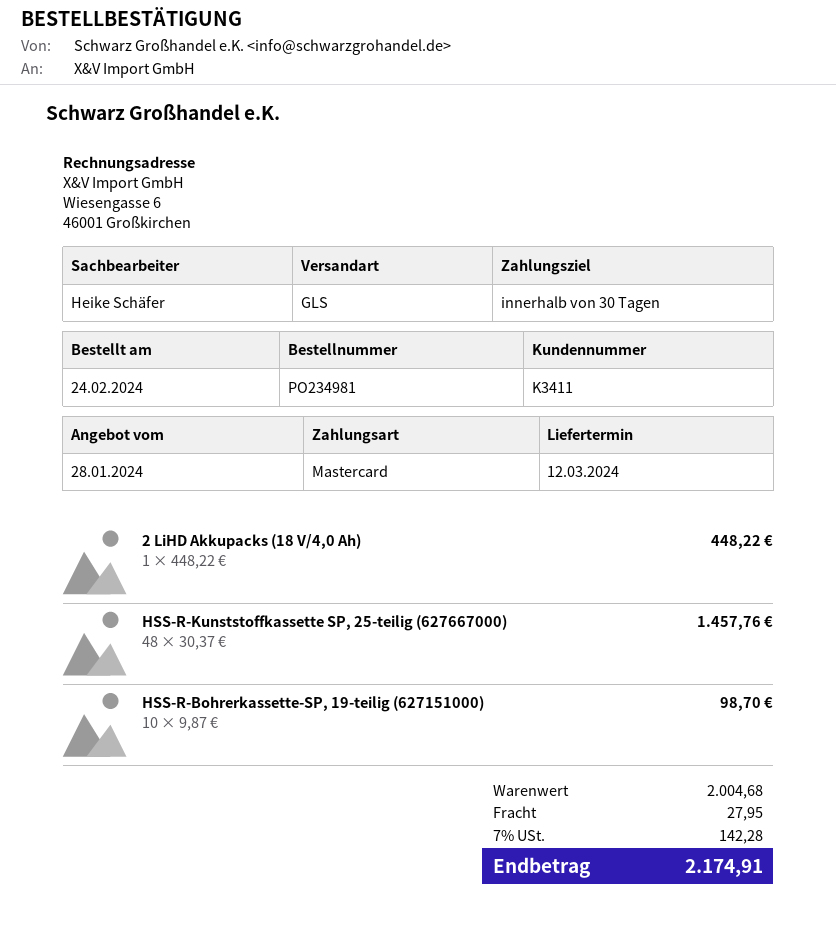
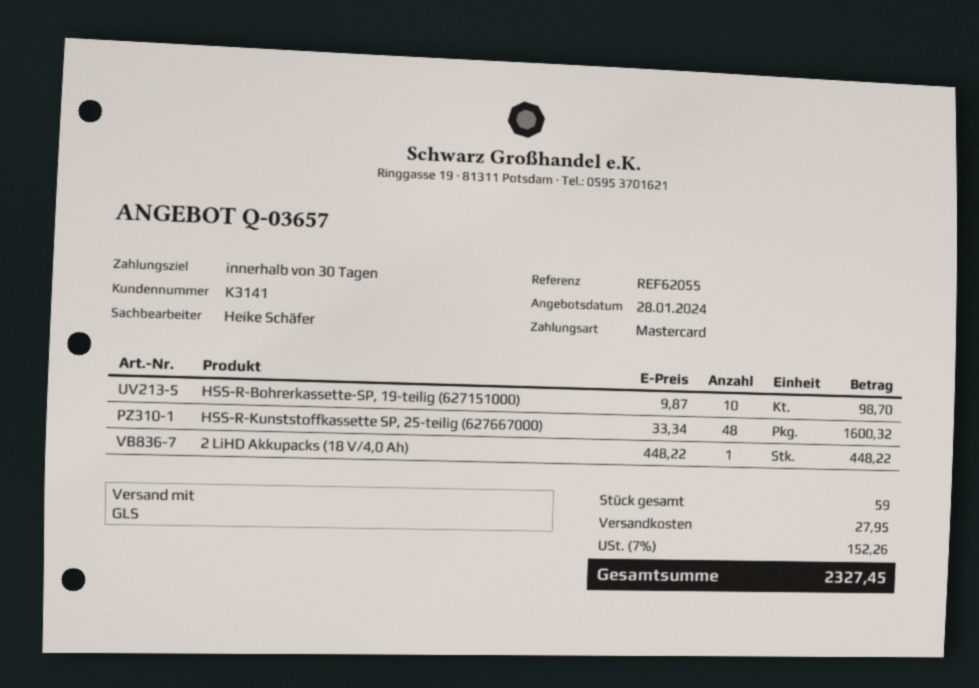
customer number: K3411 -> K3141
HSS-R-Kunststoffkassette SP, 25-teilig (627667000): 48 x 30.37 = 1457.76 -> 48 x 33.34 = 1600.32
tax: 7% = 142.28 -> 7% = 152.26
total: 2174.91 -> 2327.45

